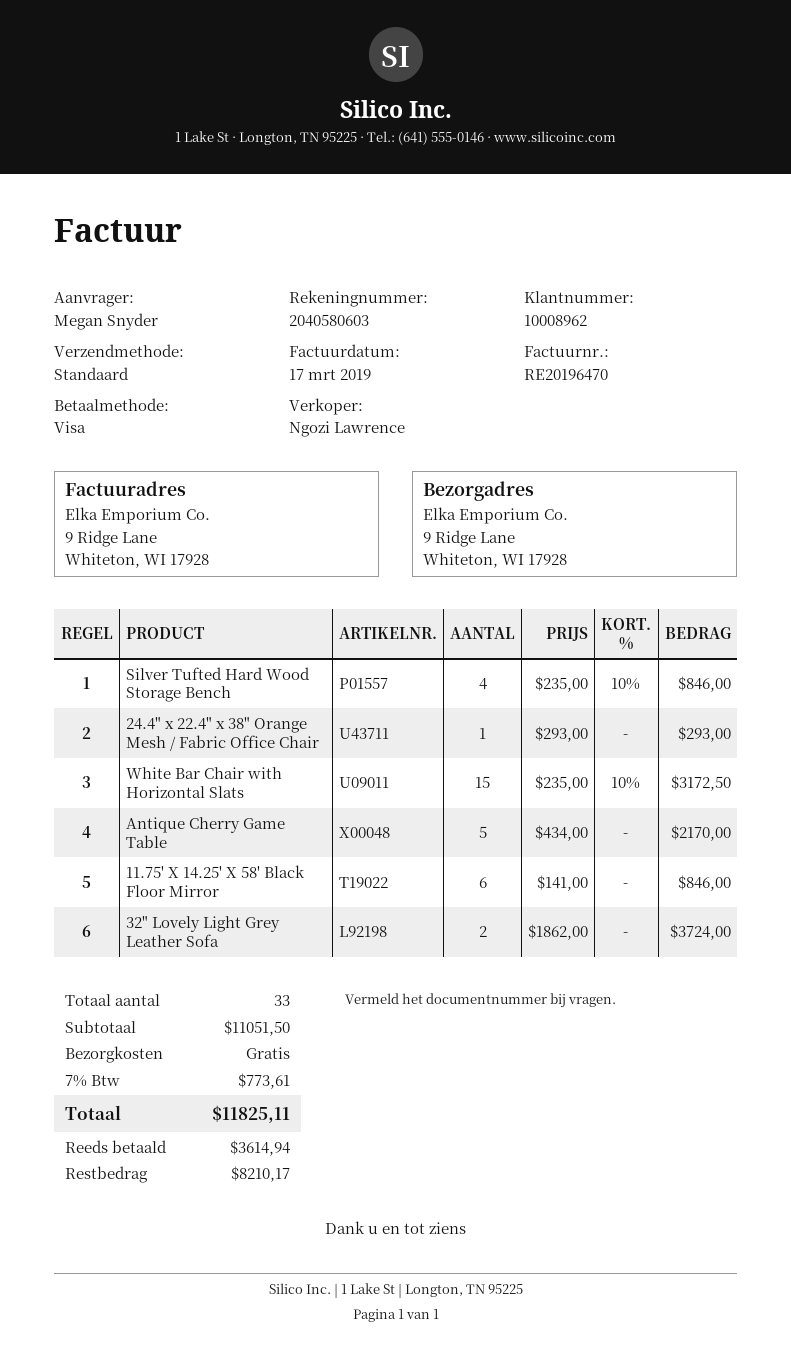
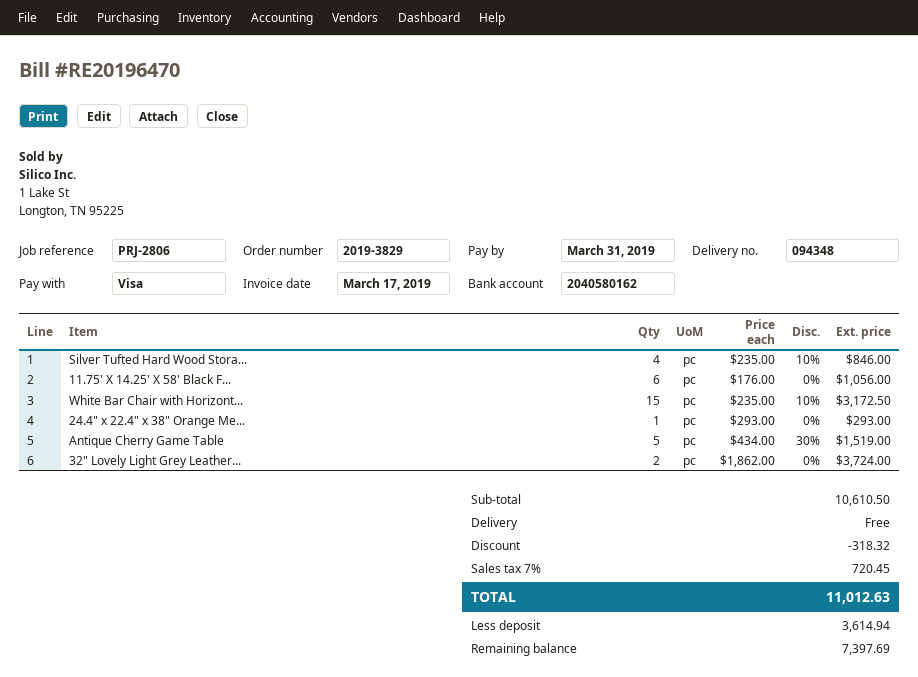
bank account: 2040580603 -> 2040580162
Antique Cherry Game Table: 5 x 434.00 = 2170.00 -> 5 x 434.00 - 30% = 1519.00
11.75' X 14.25' X 58' Black Floor Mirror: 6 x 141.00 = 846.00 -> 6 x 176.00 = 1056.00
subtotal: 11051.50 -> 10610.50
discount: none -> 318.32
tax: 7% = 773.61 -> 7% = 720.45
total: 11825.11 -> 11012.63
balance: 8210.17 -> 7397.69

